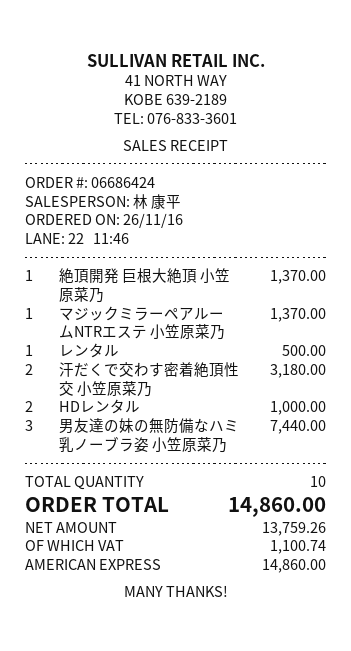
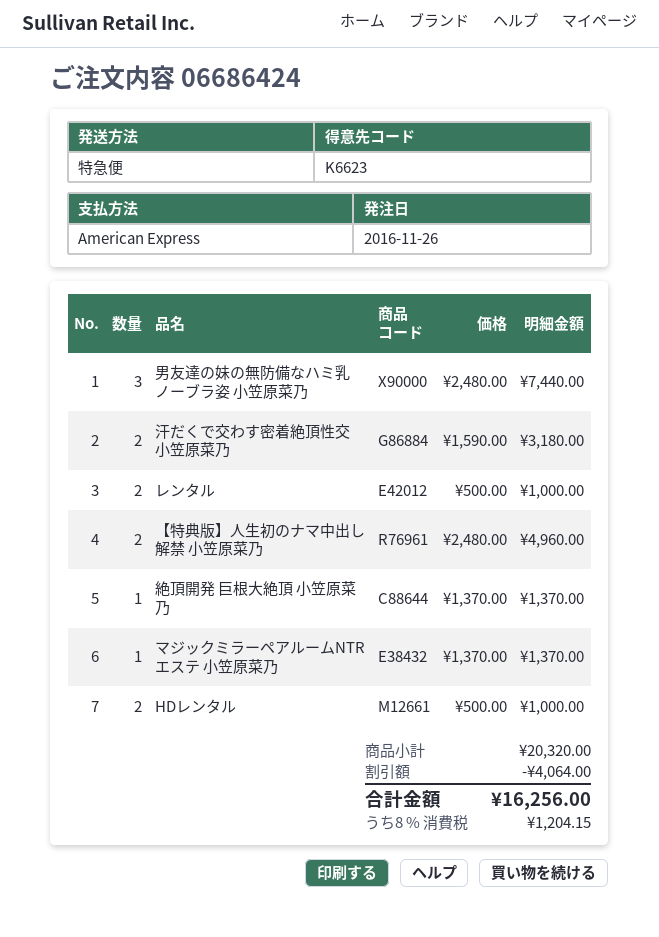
レンタル: 1 for 500.00 -> 2 for 1000.00
【特典版】人生初のナマ中出し解禁 小笠原菜乃: none -> 2 for 4960.00
discount: none -> 4064.00
tax: 1100.74 -> 1204.15
total: 14860.00 -> 16256.00

